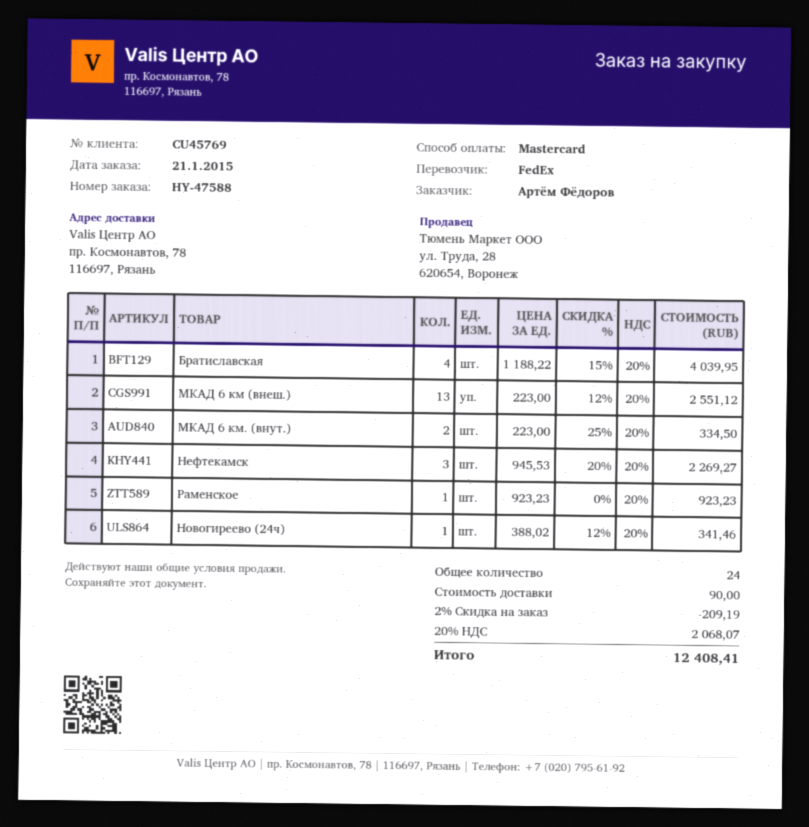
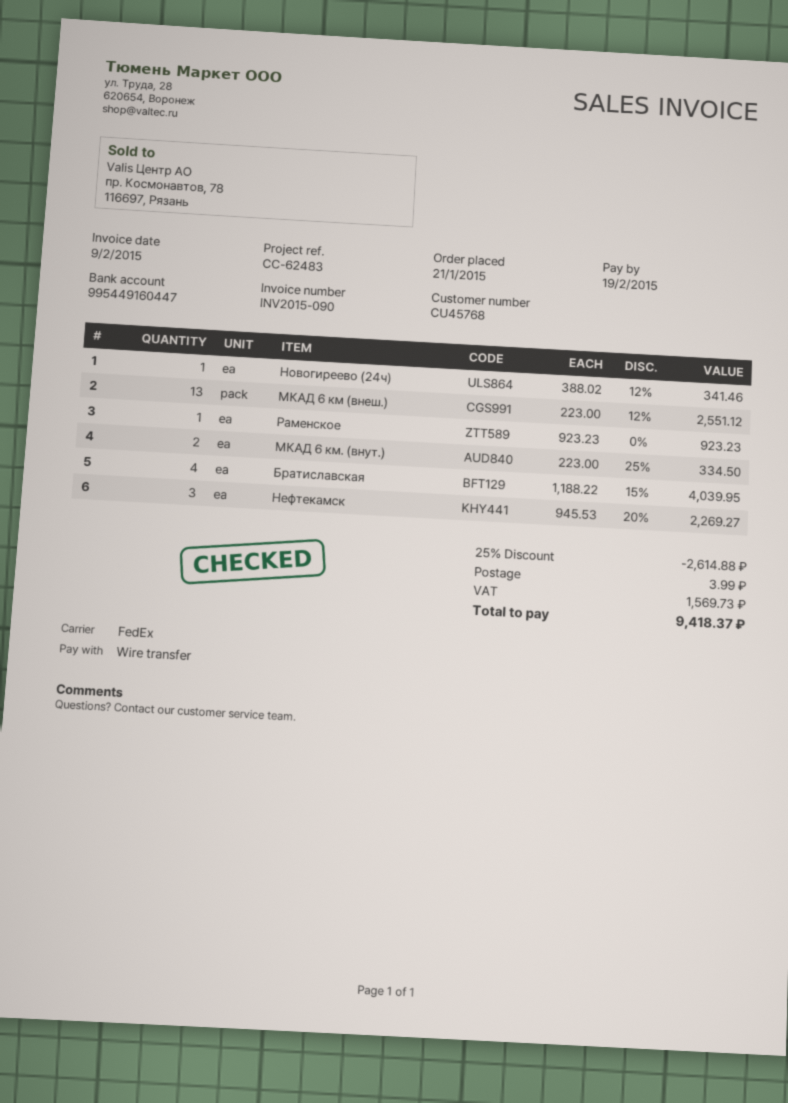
customer number: CU45769 -> CU45768
payment method: Mastercard -> bank transfer
discount: 2% = 209.19 -> 25% = 2614.88
shipping: 90.00 -> 3.99
tax: 2068.07 -> 1569.73
total: 12408.41 -> 9418.37

